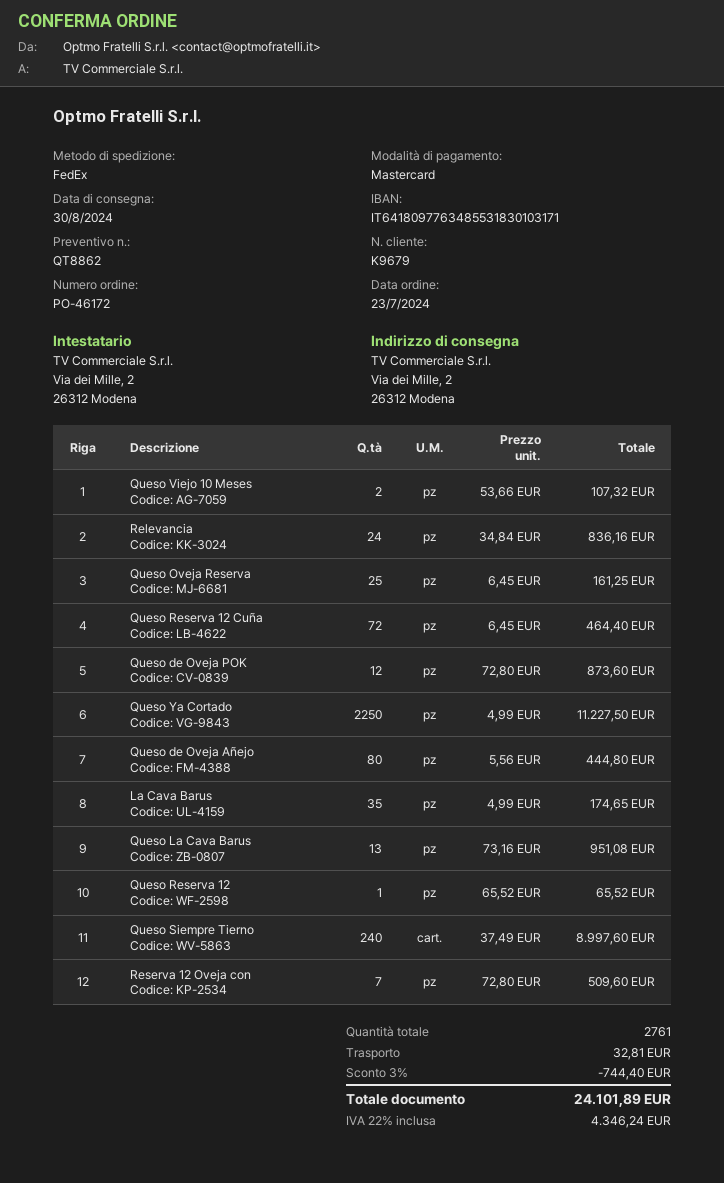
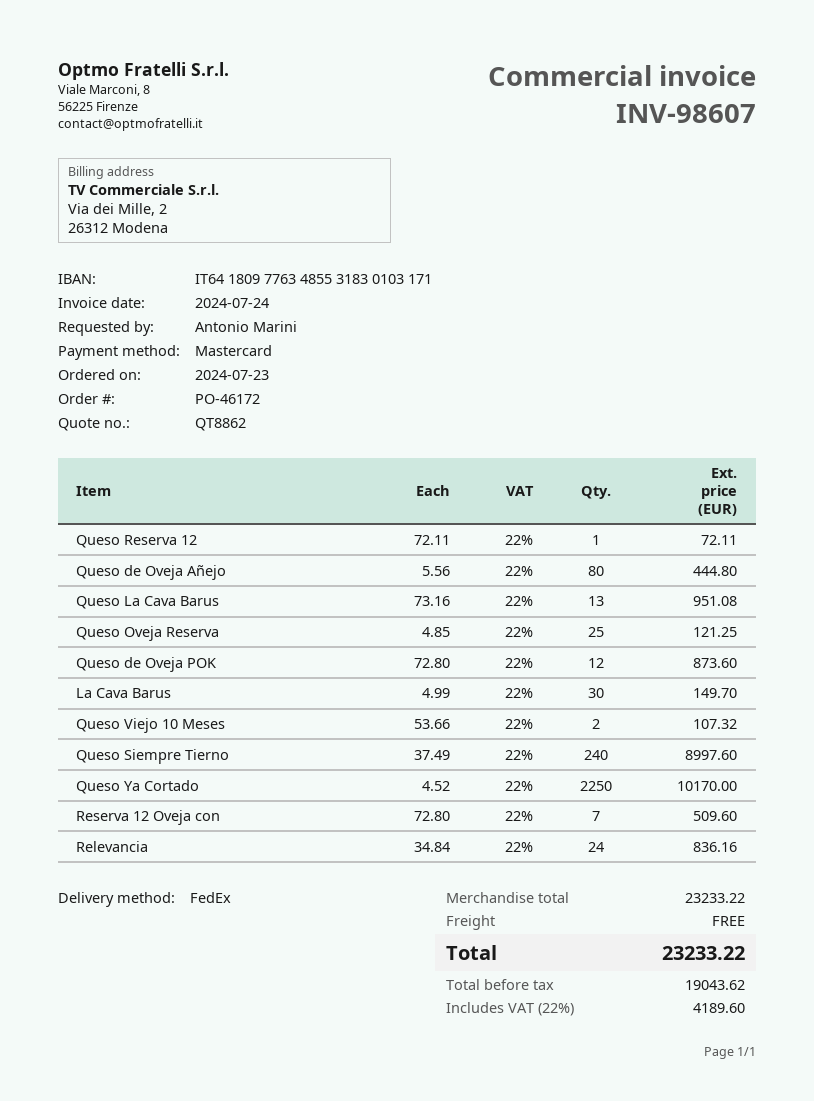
Queso Oveja Reserva: 25 x 6.45 = 161.25 -> 25 x 4.85 = 121.25
Queso Reserva 12 Cuña: 72 x 6.45 = 464.40 -> none
Queso Ya Cortado: 2250 x 4.99 = 11227.50 -> 2250 x 4.52 = 10170.00
La Cava Barus: 35 x 4.99 = 174.65 -> 30 x 4.99 = 149.70
Queso Reserva 12: 1 x 65.52 = 65.52 -> 1 x 72.11 = 72.11
discount: 3% = 744.40 -> none
shipping: 32.81 -> 0.00
tax: 22% = 4346.24 -> 22% = 4189.60
total: 24101.89 -> 23233.22

